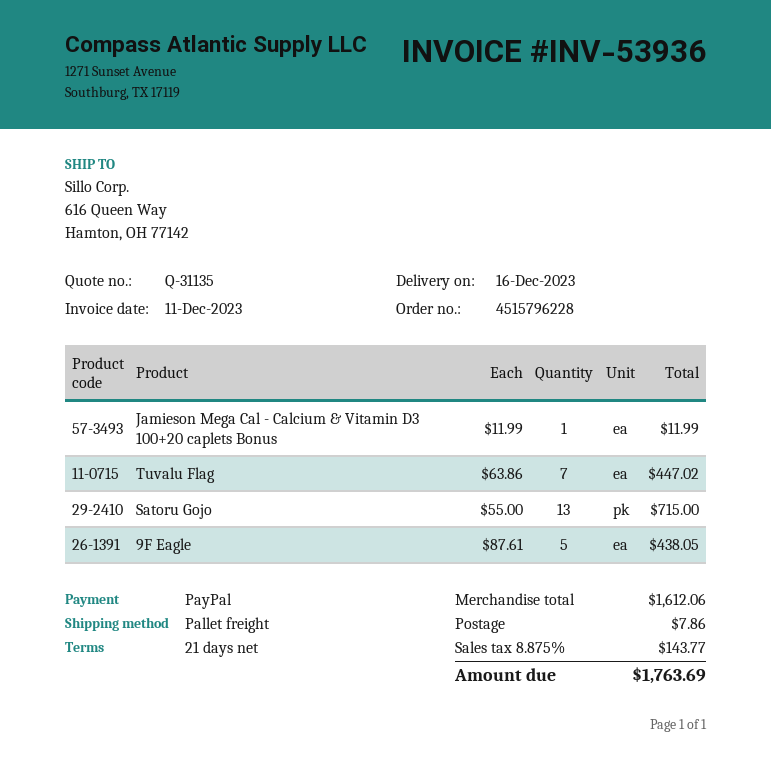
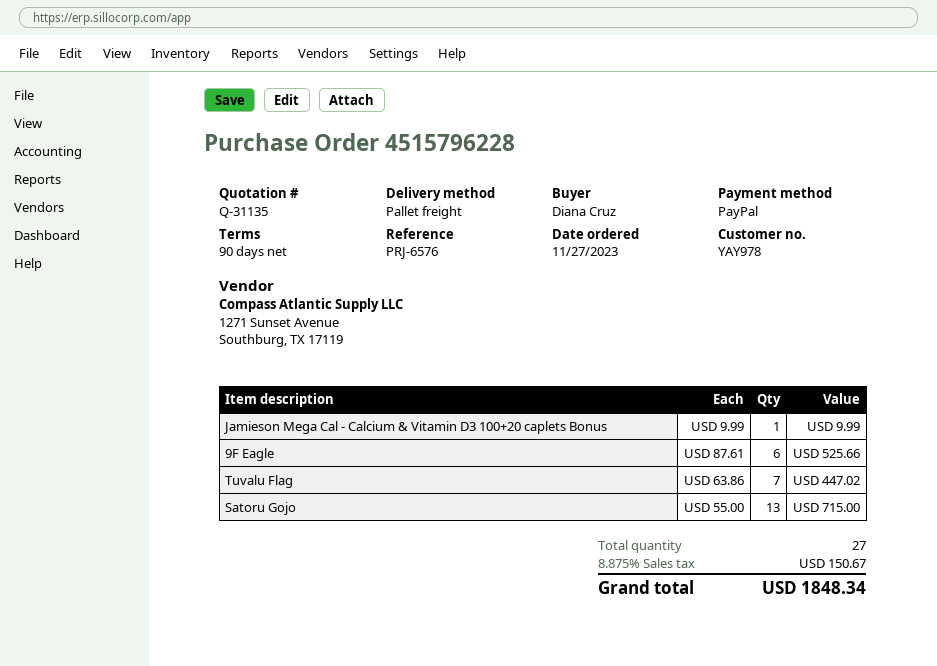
payment terms: 21 days -> 90 days
Jamieson Mega Cal - Calcium & Vitamin D3 100+20 caplets Bonus: 1 x 11.99 = 11.99 -> 1 x 9.99 = 9.99
9F Eagle: 5 x 87.61 = 438.05 -> 6 x 87.61 = 525.66
shipping: 7.86 -> none
tax: 8.875% = 143.77 -> 8.875% = 150.67
total: 1763.69 -> 1848.34

